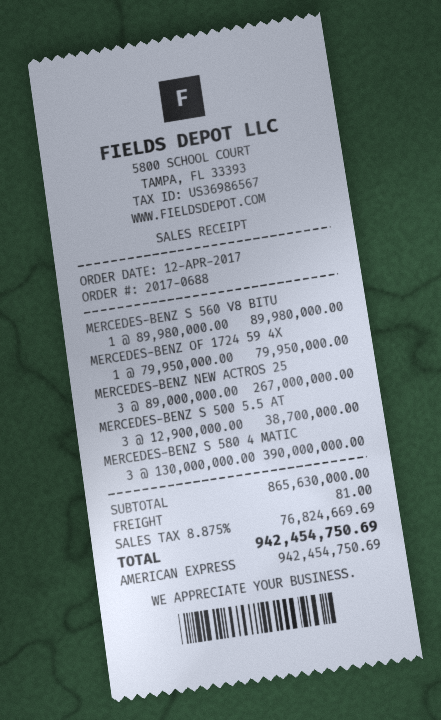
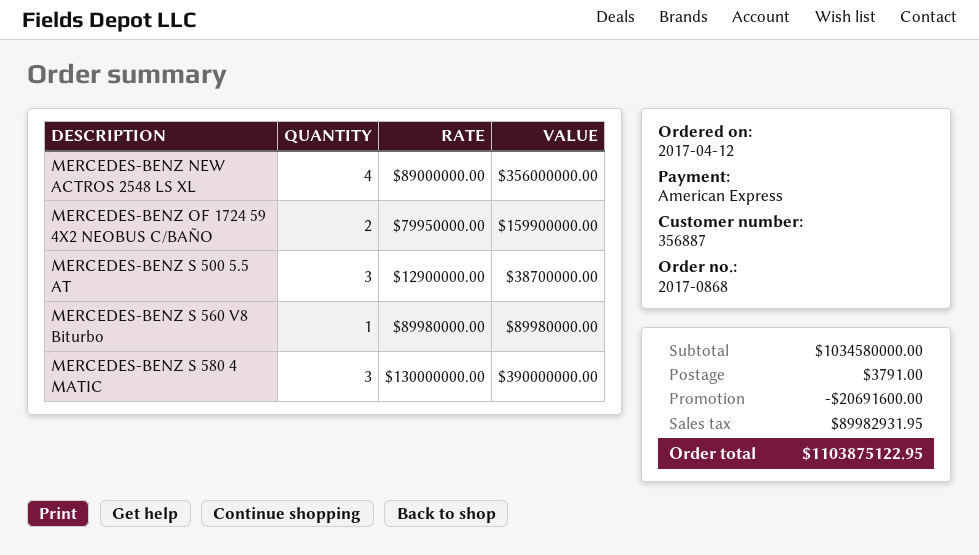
order number: 2017-0688 -> 2017-0868
MERCEDES-BENZ OF 1724 59 4X: 1 x 79950000.00 = 79950000.00 -> 2 x 79950000.00 = 159900000.00
MERCEDES-BENZ NEW ACTROS 25: 3 x 89000000.00 = 267000000.00 -> 4 x 89000000.00 = 356000000.00
subtotal: 865630000.00 -> 1034580000.00
discount: none -> 20691600.00
shipping: 81.00 -> 3791.00
tax: 76824669.69 -> 89982931.95
total: 942454750.69 -> 1103875122.95

